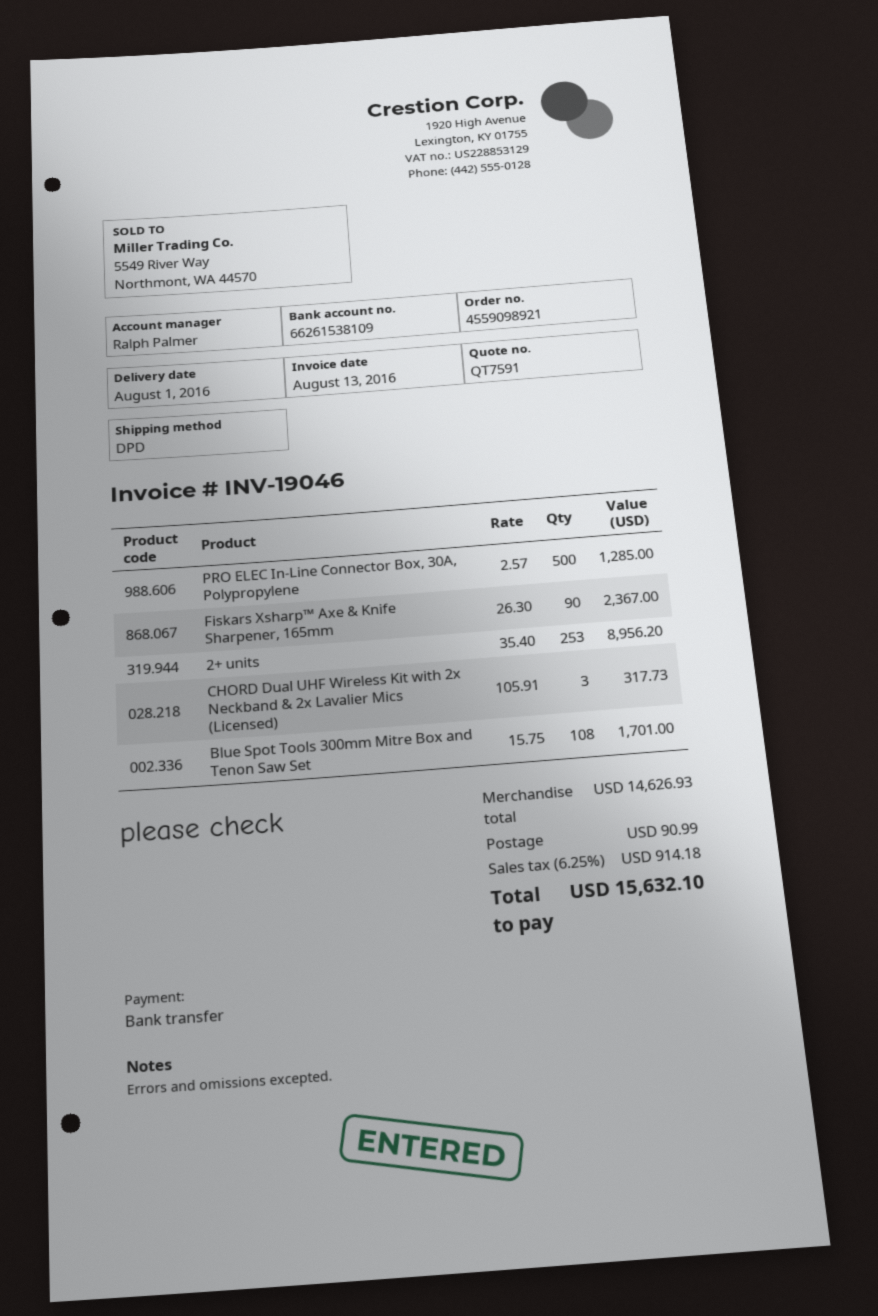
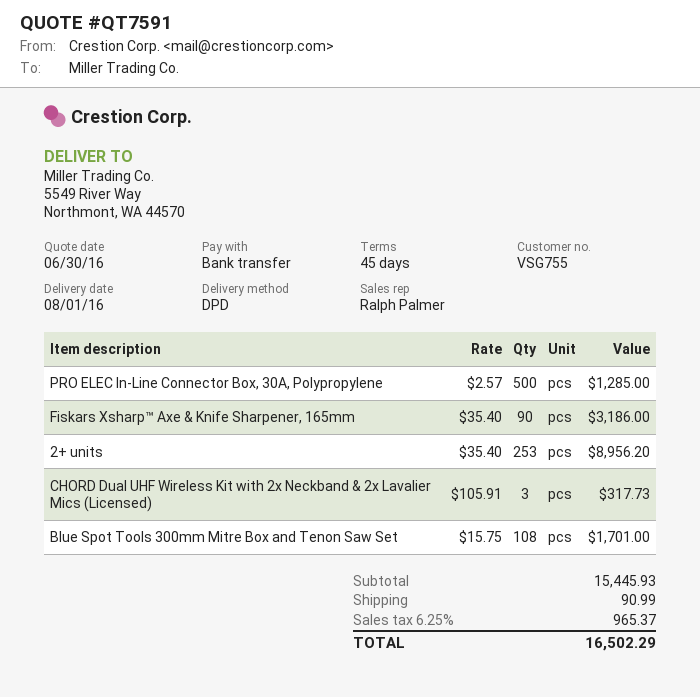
Fiskars Xsharp™ Axe & Knife Sharpener, 165mm: 90 x 26.30 = 2367.00 -> 90 x 35.40 = 3186.00
subtotal: 14626.93 -> 15445.93
tax: 6.25% = 914.18 -> 6.25% = 965.37
total: 15632.10 -> 16502.29

